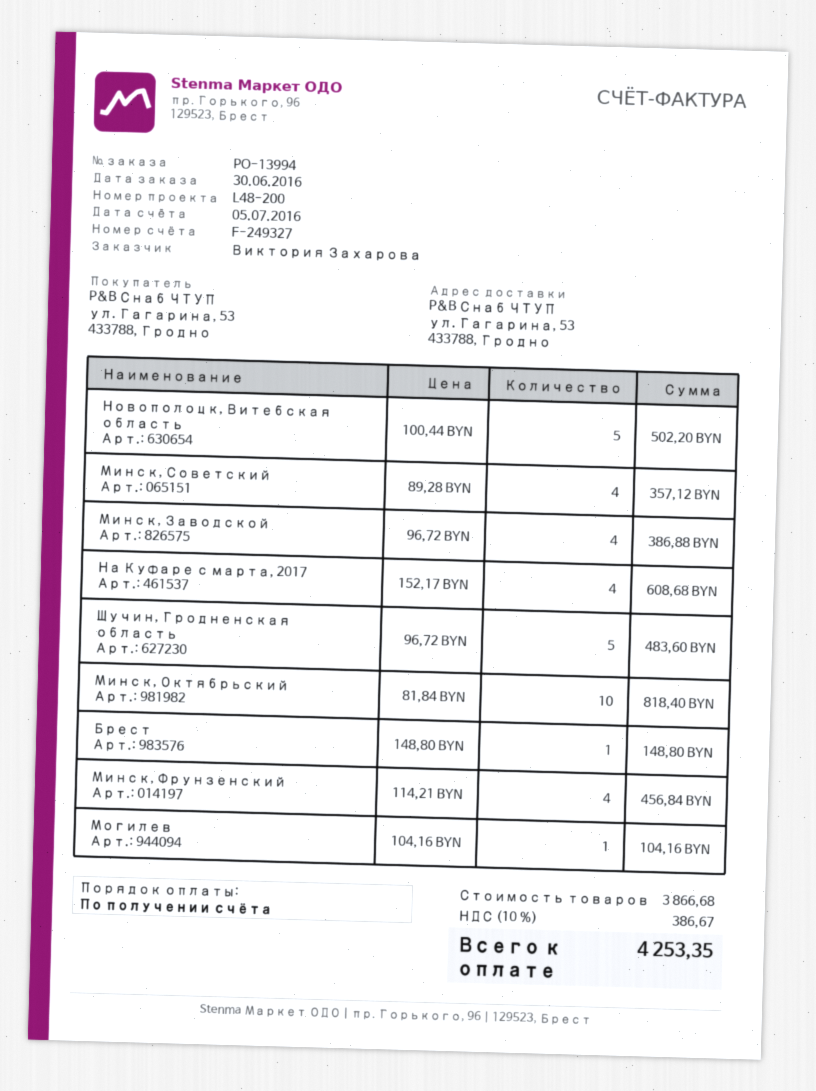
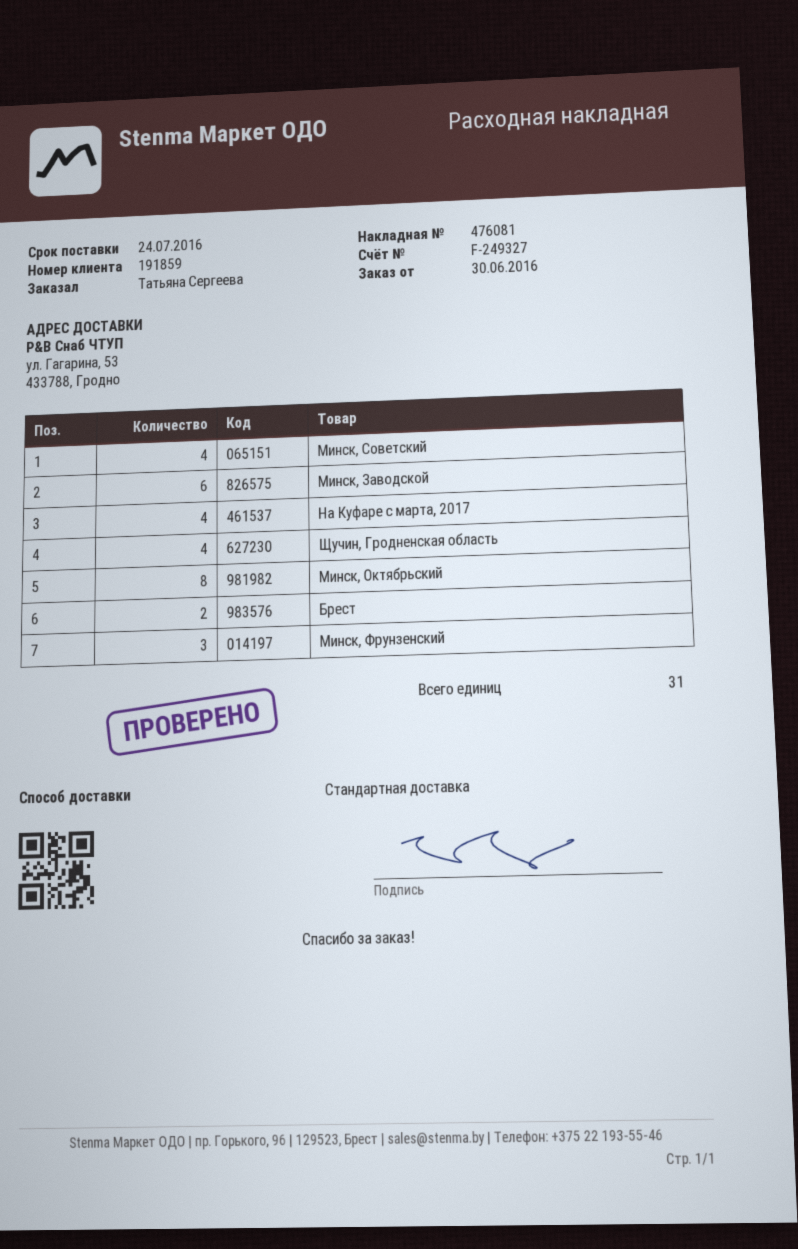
ordered by: Виктория Захарова -> Татьяна Сергеева
Новополоцк, Витебская область: 5 -> none
Минск, Заводской: 4 -> 6
Щучин, Гродненская область: 5 -> 4
Минск, Октябрьский: 10 -> 8
Брест: 1 -> 2
Минск, Фрунзенский: 4 -> 3
Могилев: 1 -> none

